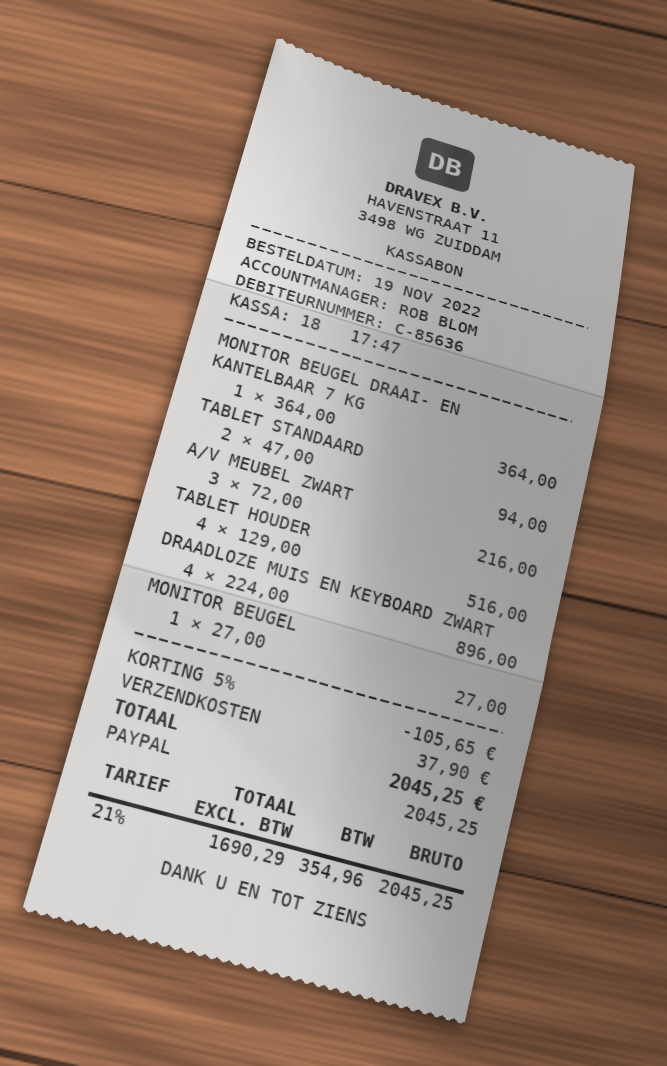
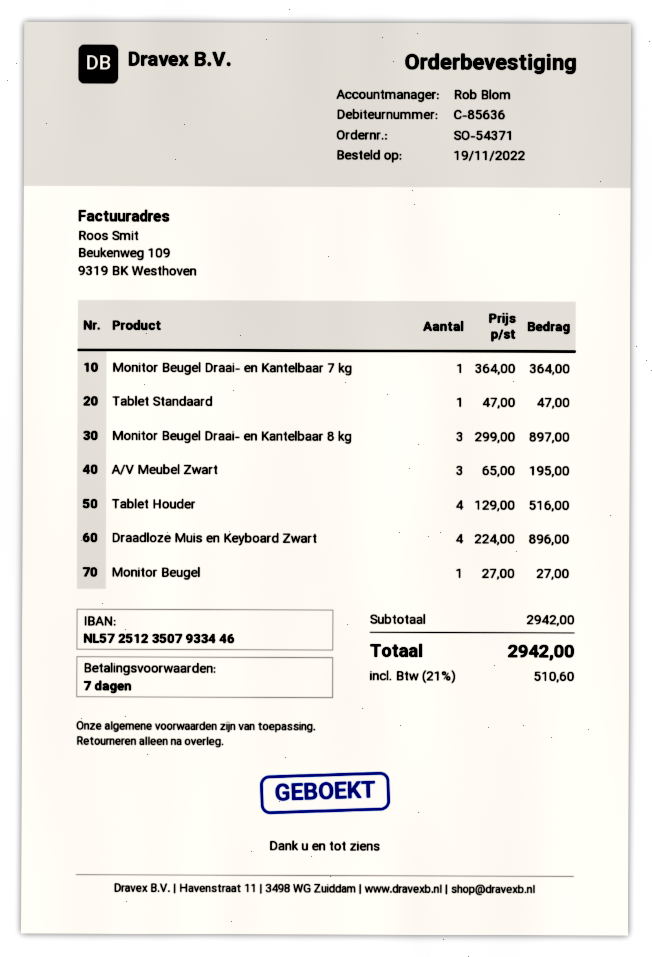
TABLET STANDAARD: 2 x 47.00 = 94.00 -> 1 x 47.00 = 47.00
A/V MEUBEL ZWART: 3 x 72.00 = 216.00 -> 3 x 65.00 = 195.00
Monitor Beugel Draai- en Kantelbaar 8 kg: none -> 3 x 299.00 = 897.00
discount: 5% = 105.65 -> none
shipping: 37.90 -> none
tax: 21% = 354.96 -> 21% = 510.60
total: 2045.25 -> 2942.00

